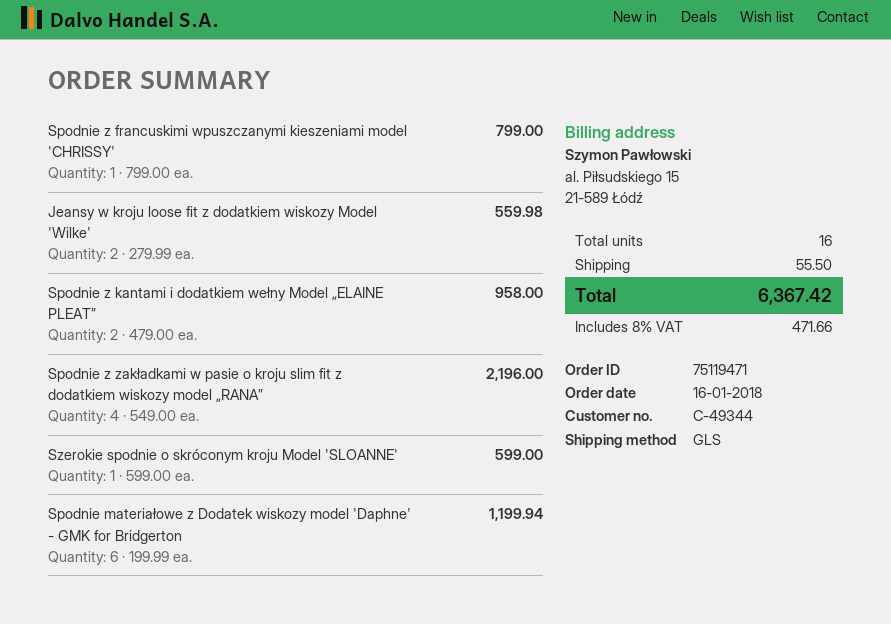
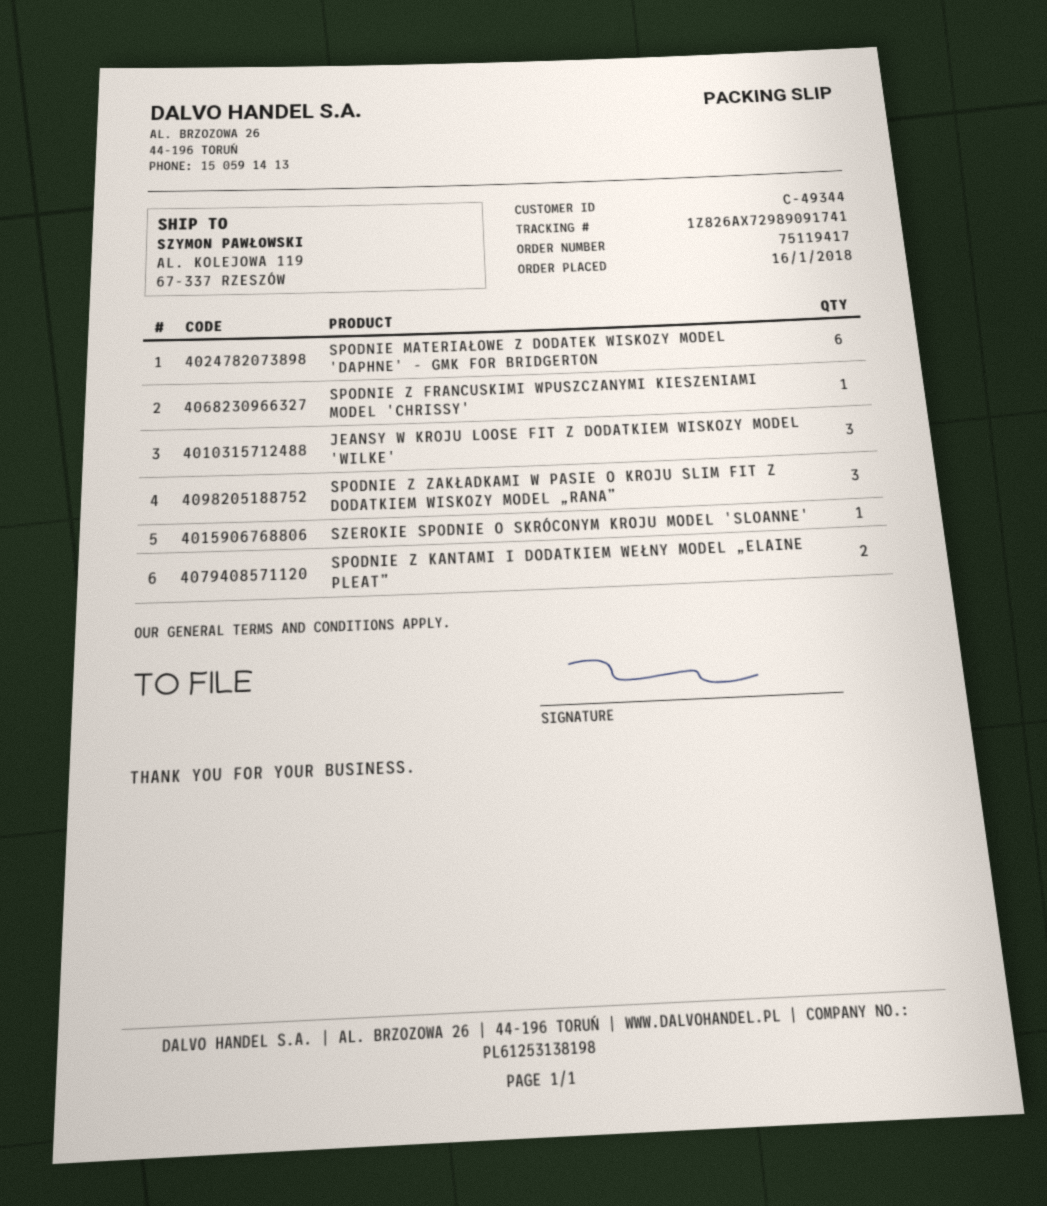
order number: 75119471 -> 75119417
Jeansy w kroju loose fit z dodatkiem wiskozy Model 'Wilke': 2 -> 3
Spodnie z zakładkami w pasie o kroju slim fit z dodatkiem wiskozy model „RANA”: 4 -> 3

